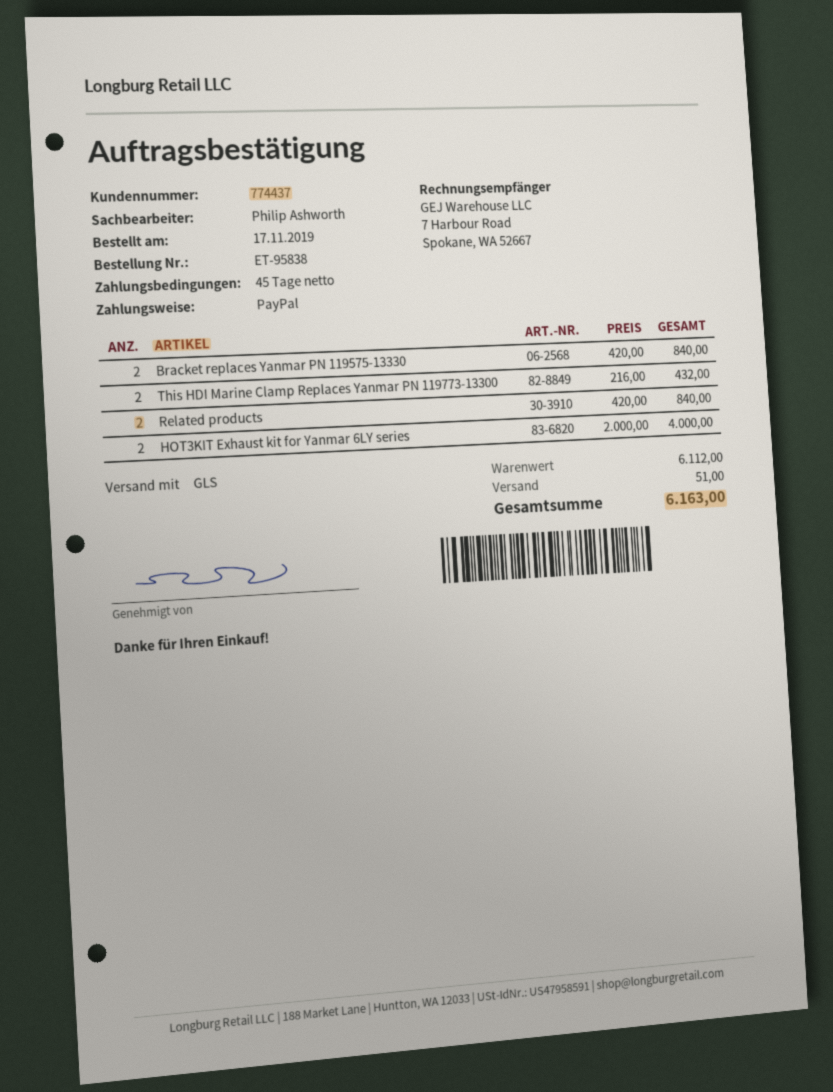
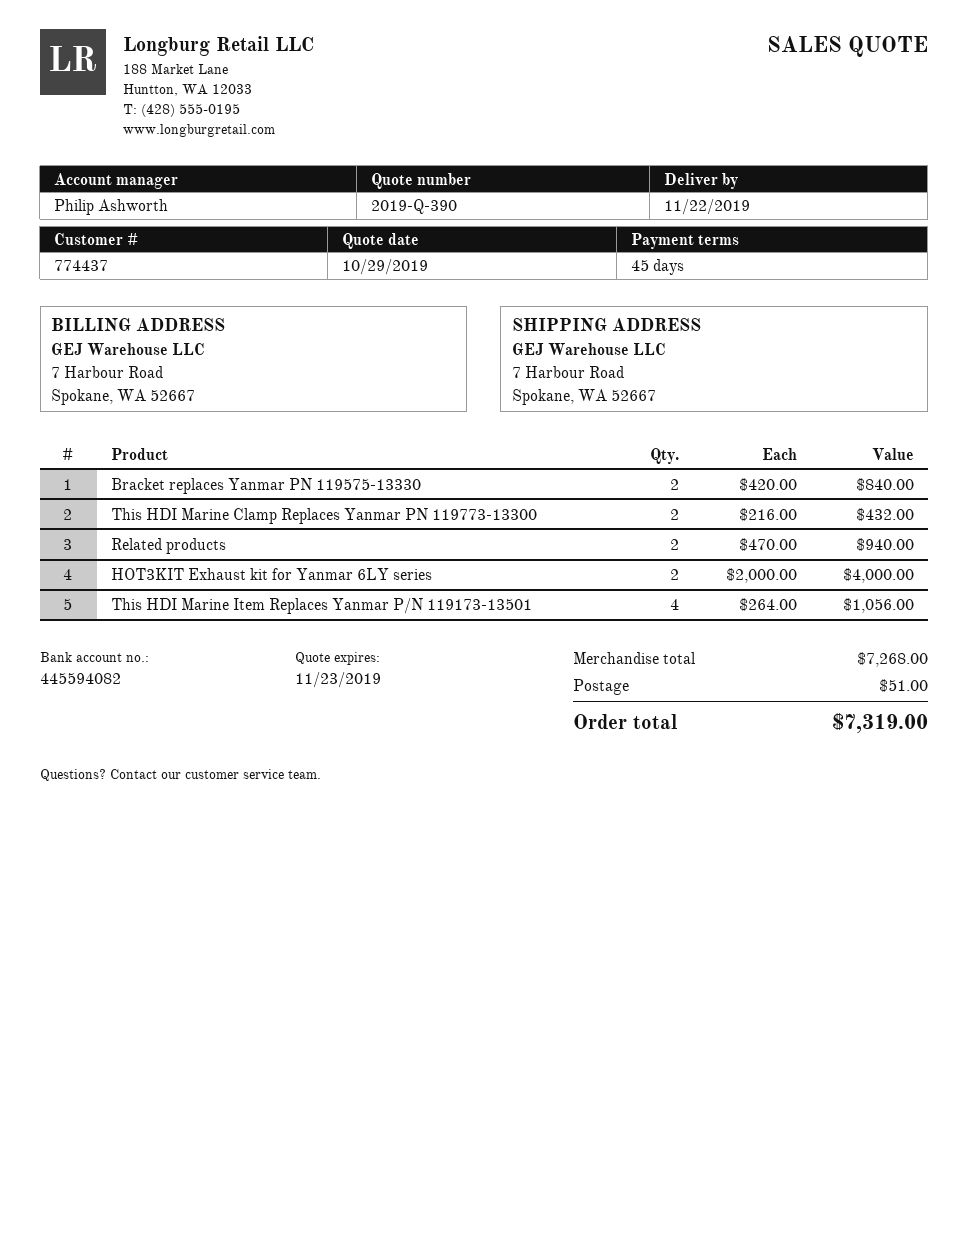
Related products: 2 x 420.00 = 840.00 -> 2 x 470.00 = 940.00
This HDI Marine Item Replaces Yanmar P/N 119173-13501: none -> 4 x 264.00 = 1056.00
subtotal: 6112.00 -> 7268.00
total: 6163.00 -> 7319.00

